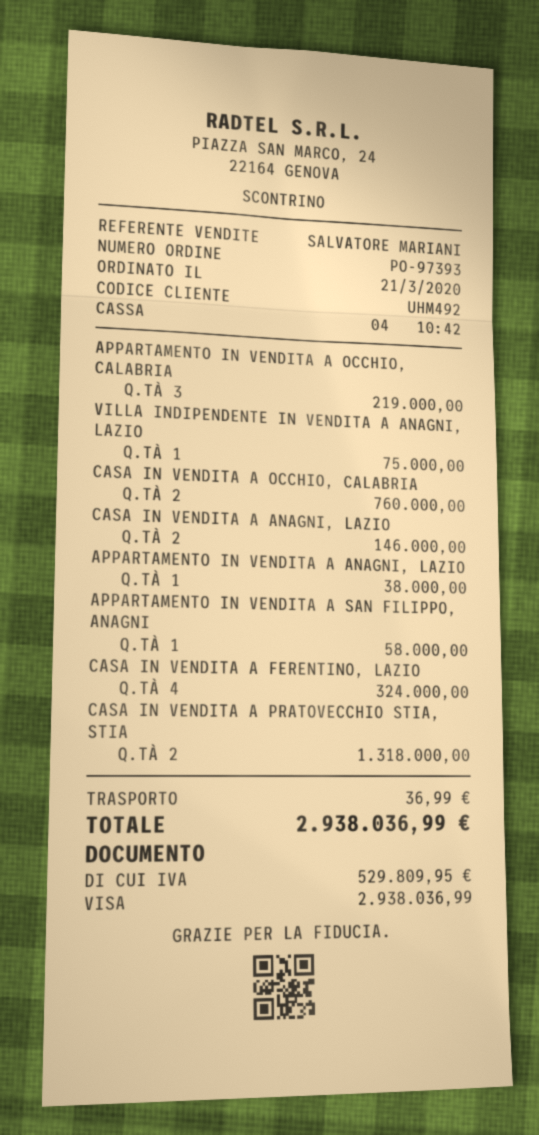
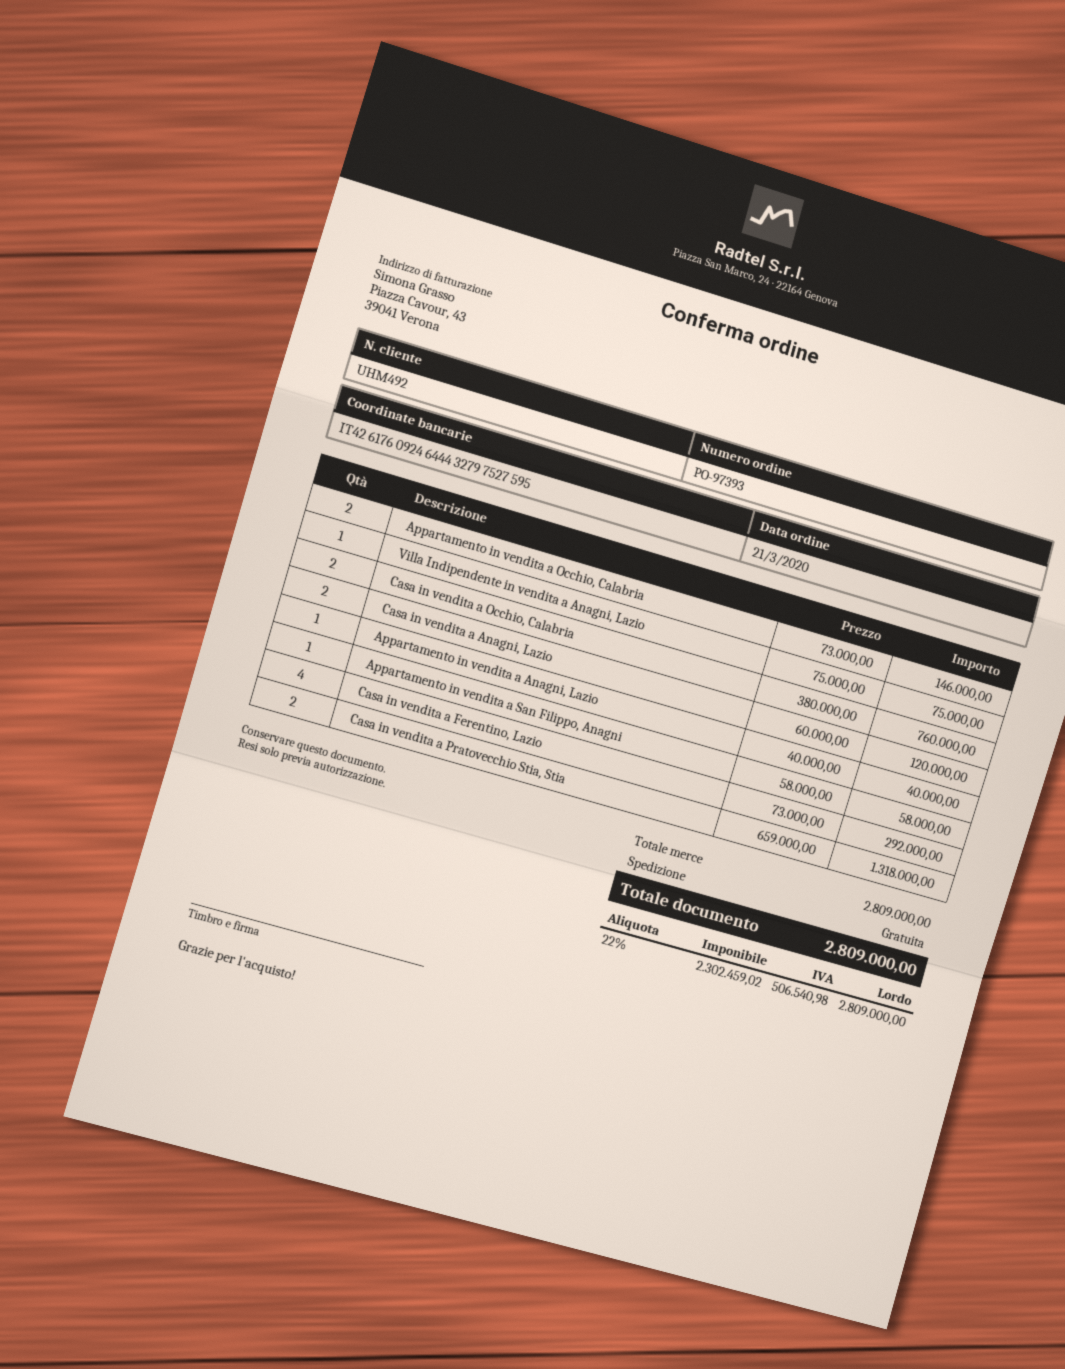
APPARTAMENTO IN VENDITA A OCCHIO, CALABRIA: 3 for 219000.00 -> 2 for 146000.00
CASA IN VENDITA A ANAGNI, LAZIO: 2 for 146000.00 -> 2 for 120000.00
APPARTAMENTO IN VENDITA A ANAGNI, LAZIO: 1 for 38000.00 -> 1 for 40000.00
CASA IN VENDITA A FERENTINO, LAZIO: 4 for 324000.00 -> 4 for 292000.00
shipping: 36.99 -> 0.00
tax: 529809.95 -> 506540.98
total: 2938036.99 -> 2809000.00

